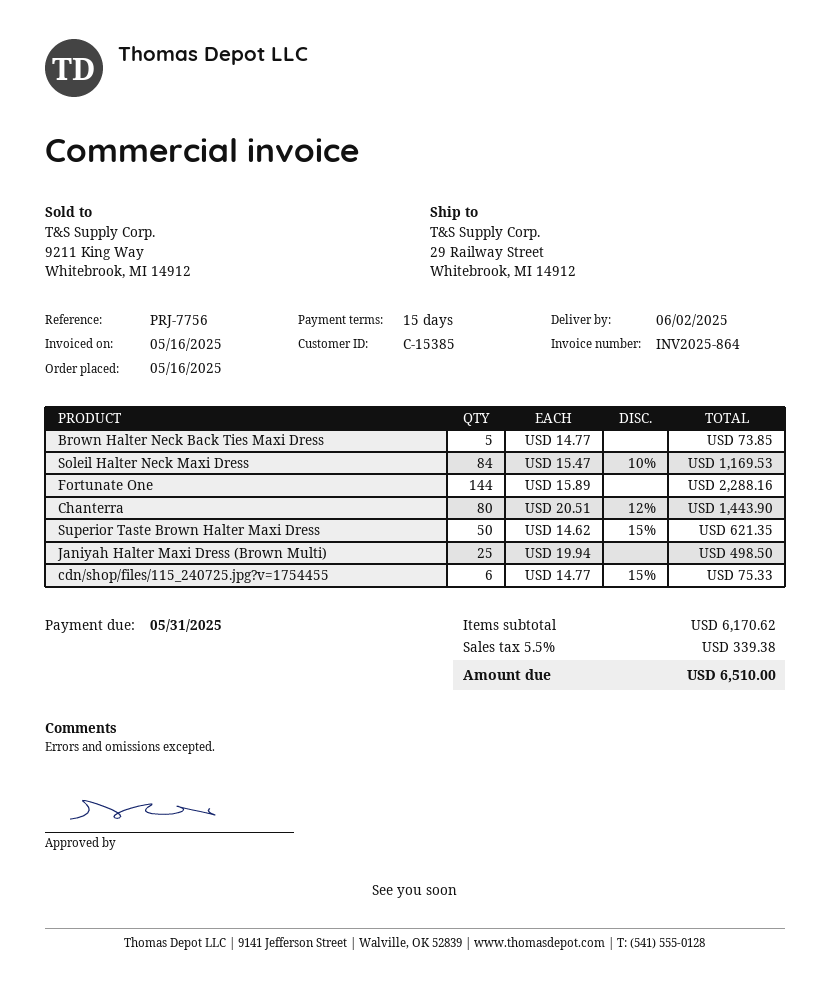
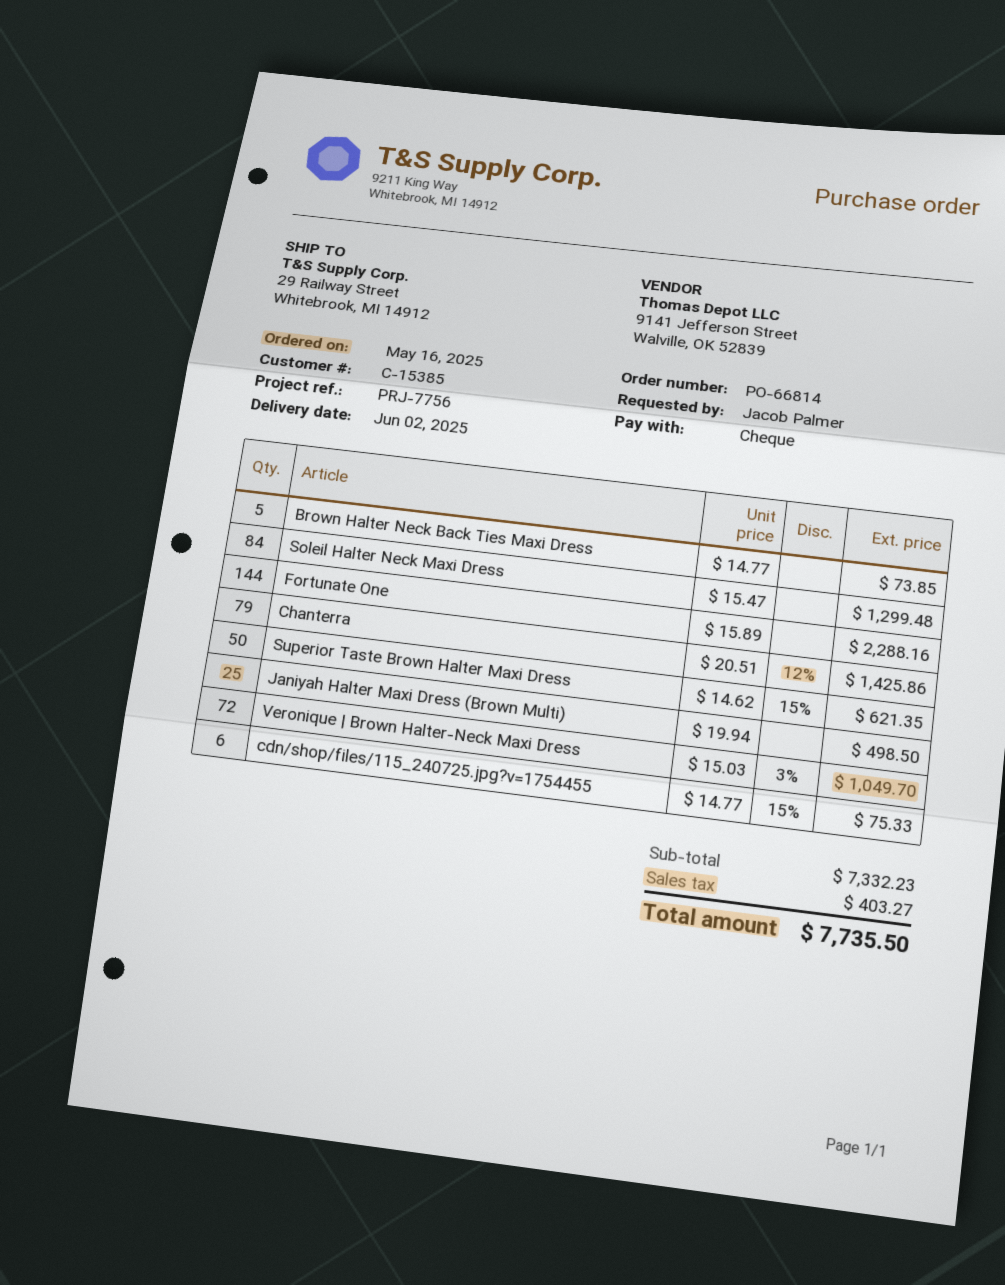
Soleil Halter Neck Maxi Dress: 84 x 15.47 - 10% = 1169.53 -> 84 x 15.47 = 1299.48
Chanterra: 80 x 20.51 - 12% = 1443.90 -> 79 x 20.51 - 12% = 1425.86
Veronique | Brown Halter-Neck Maxi Dress: none -> 72 x 15.03 - 3% = 1049.70
subtotal: 6170.62 -> 7332.23
tax: 339.38 -> 403.27
total: 6510.00 -> 7735.50

